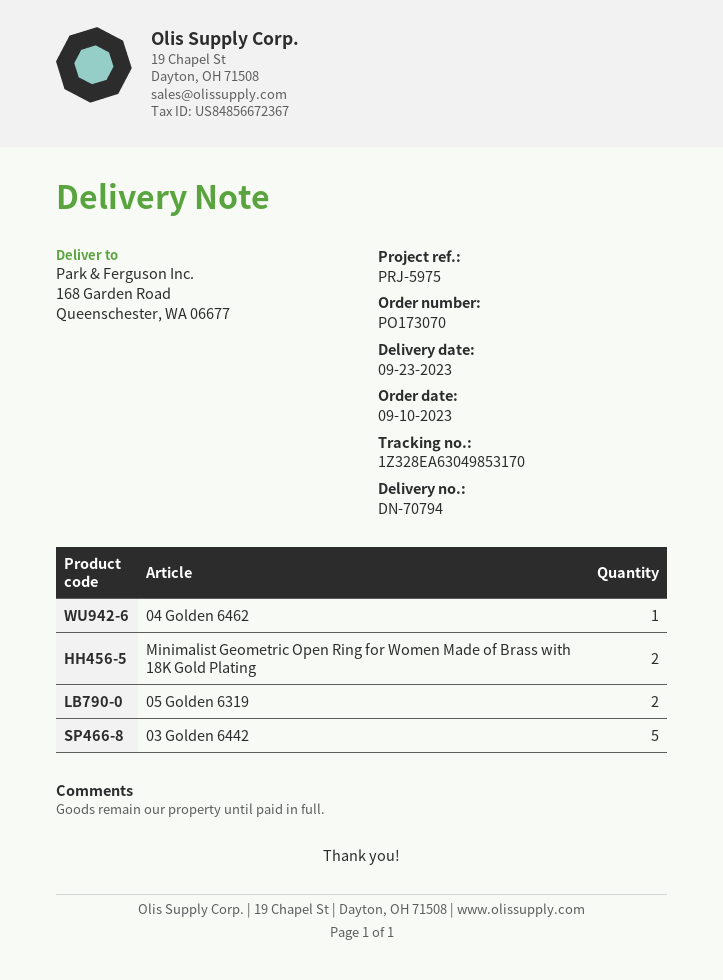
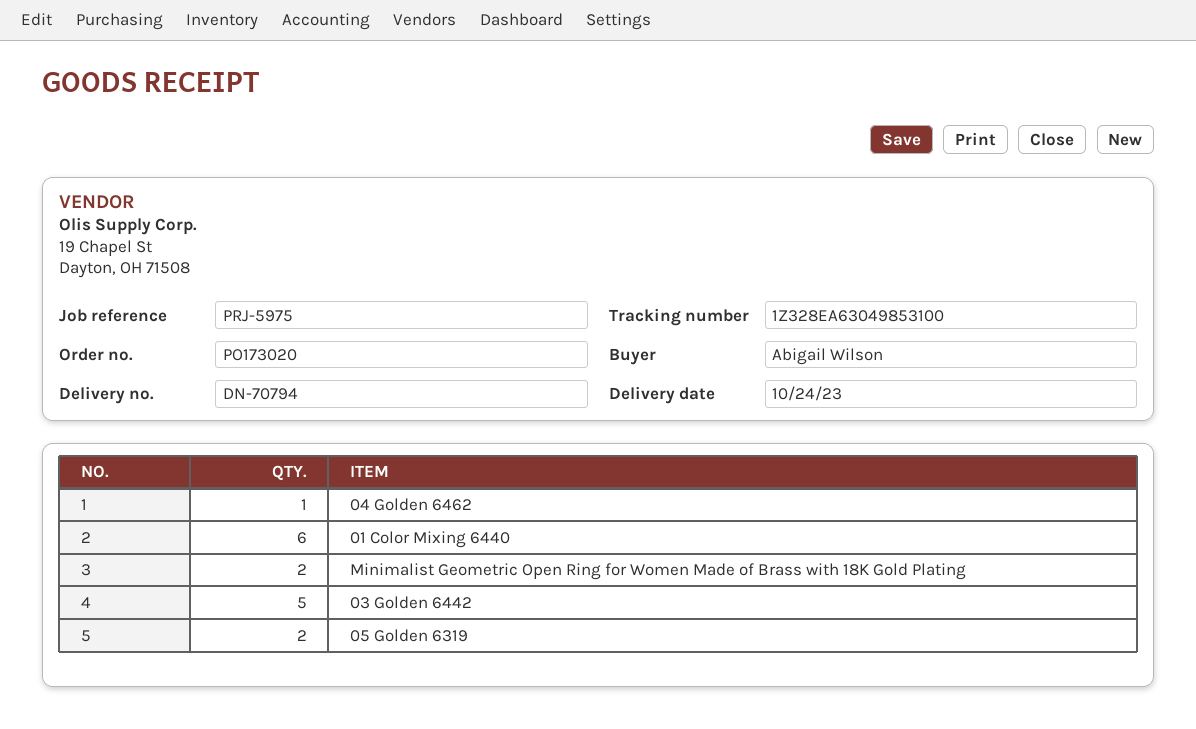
order number: PO173070 -> PO173020
delivery date: 2023-09-23 -> 2023-10-24
tracking number: 1Z328EA63049853170 -> 1Z328EA63049853100
01 Color Mixing 6440: none -> 6

